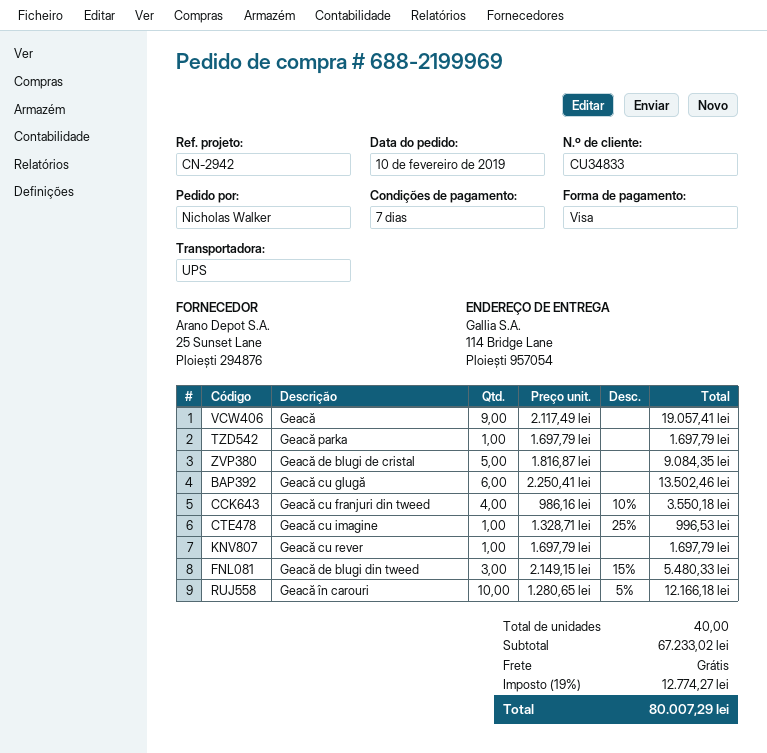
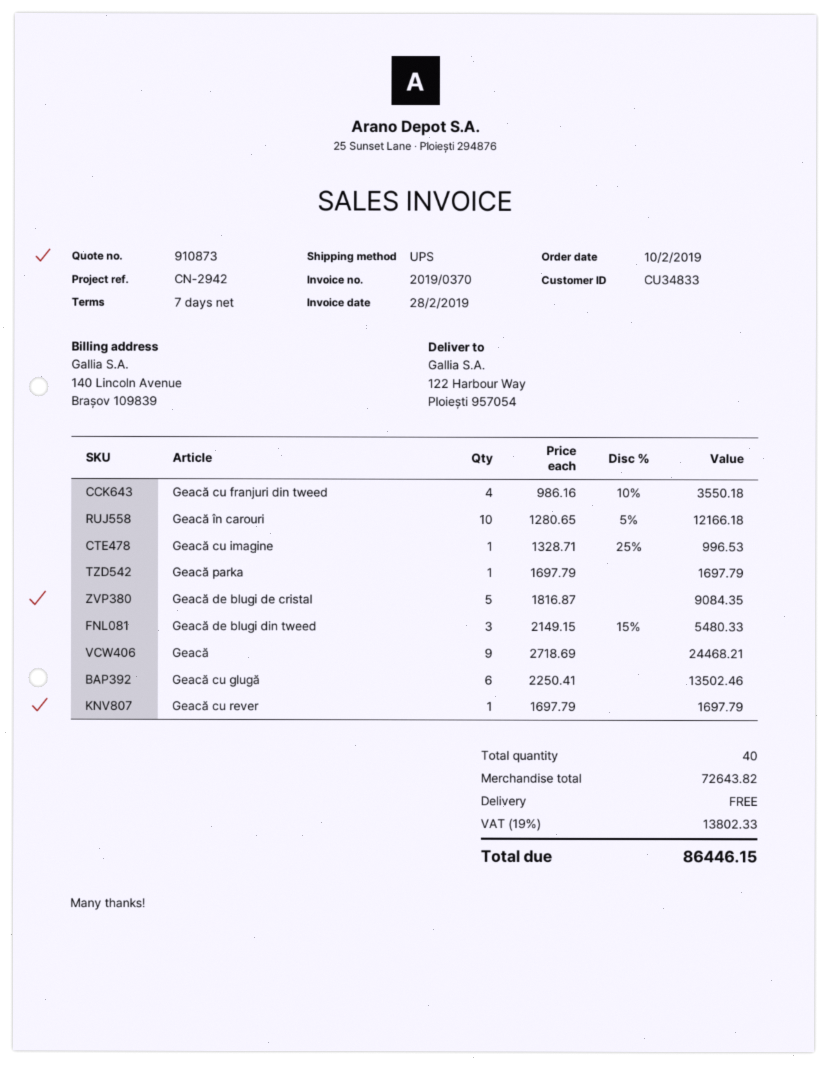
ship to: 114 Bridge Lane, Ploiești 957054 -> 122 Harbour Way, Ploiești 957054
Geacă: 9 x 2117.49 = 19057.41 -> 9 x 2718.69 = 24468.21
subtotal: 67233.02 -> 72643.82
tax: 19% = 12774.27 -> 19% = 13802.33
total: 80007.29 -> 86446.15

